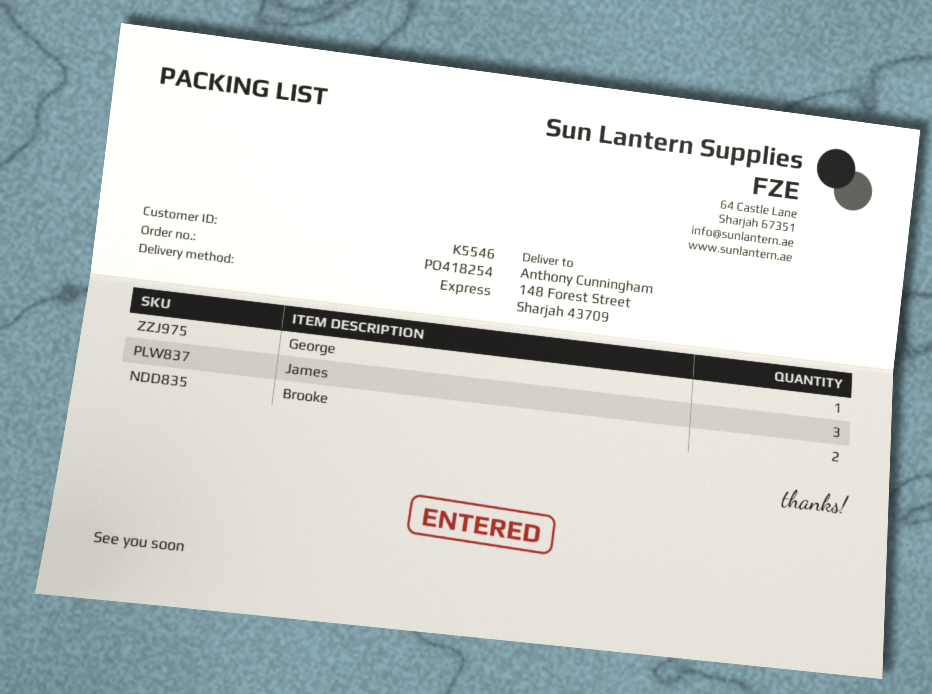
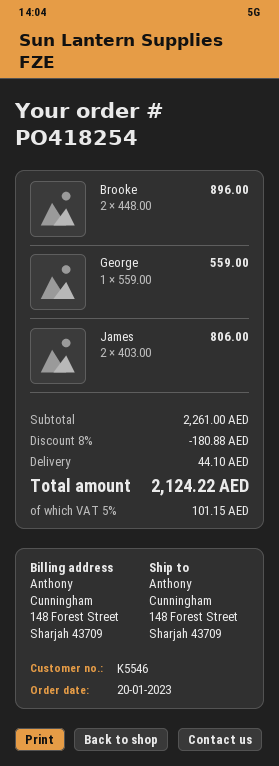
James: 3 -> 2

